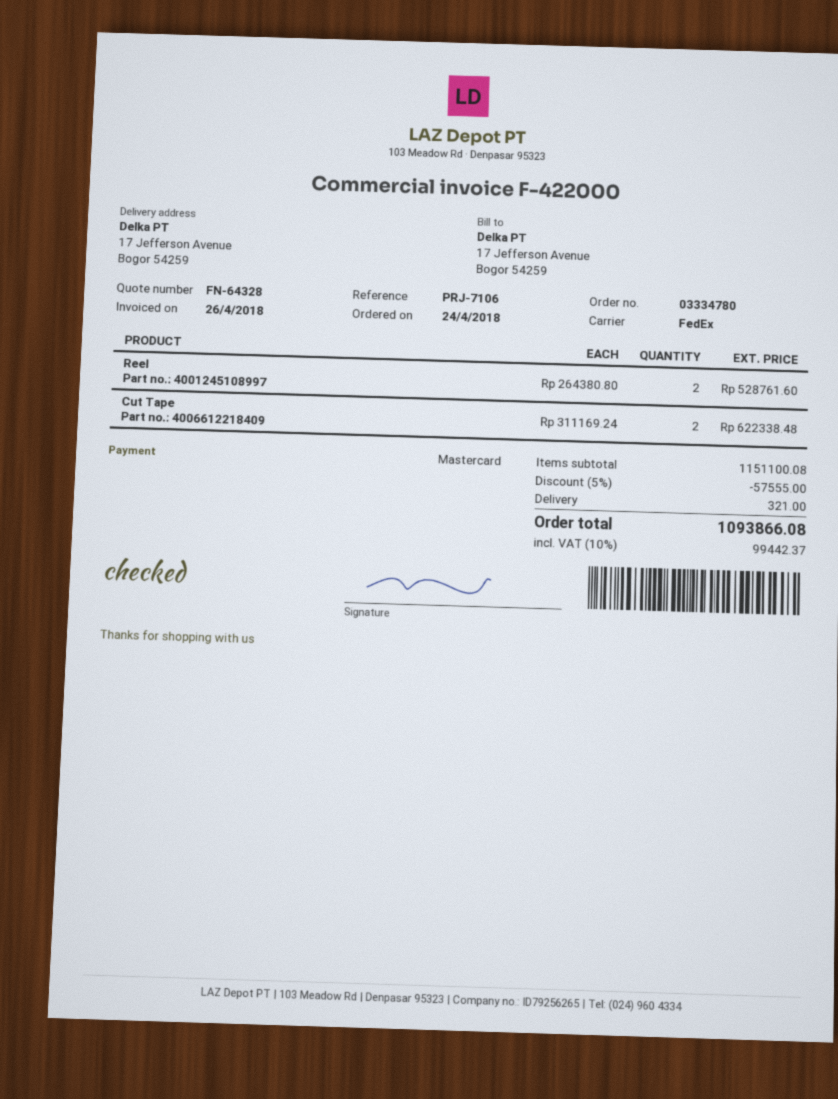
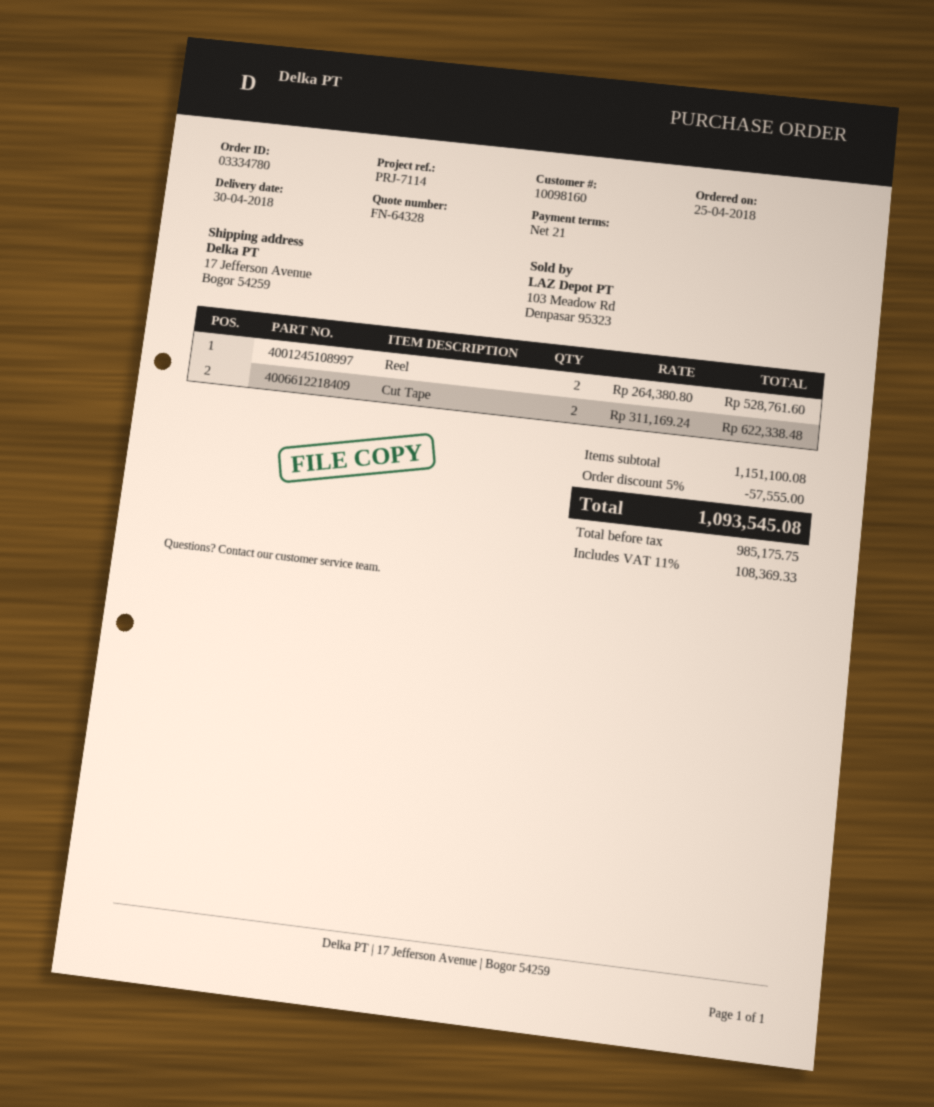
order date: 2018-04-24 -> 2018-04-25
reference: PRJ-7106 -> PRJ-7114
shipping: 321.00 -> none
tax: 10% = 99442.37 -> 11% = 108369.33
total: 1093866.08 -> 1093545.08

